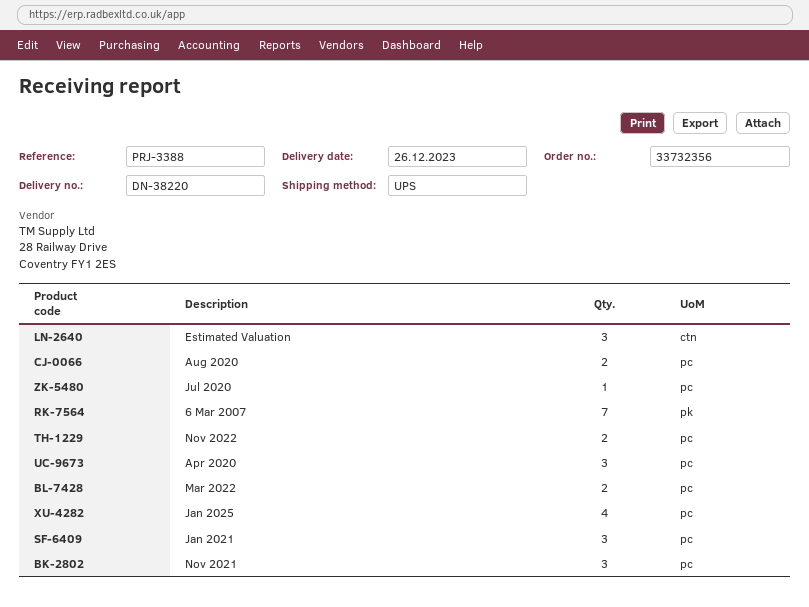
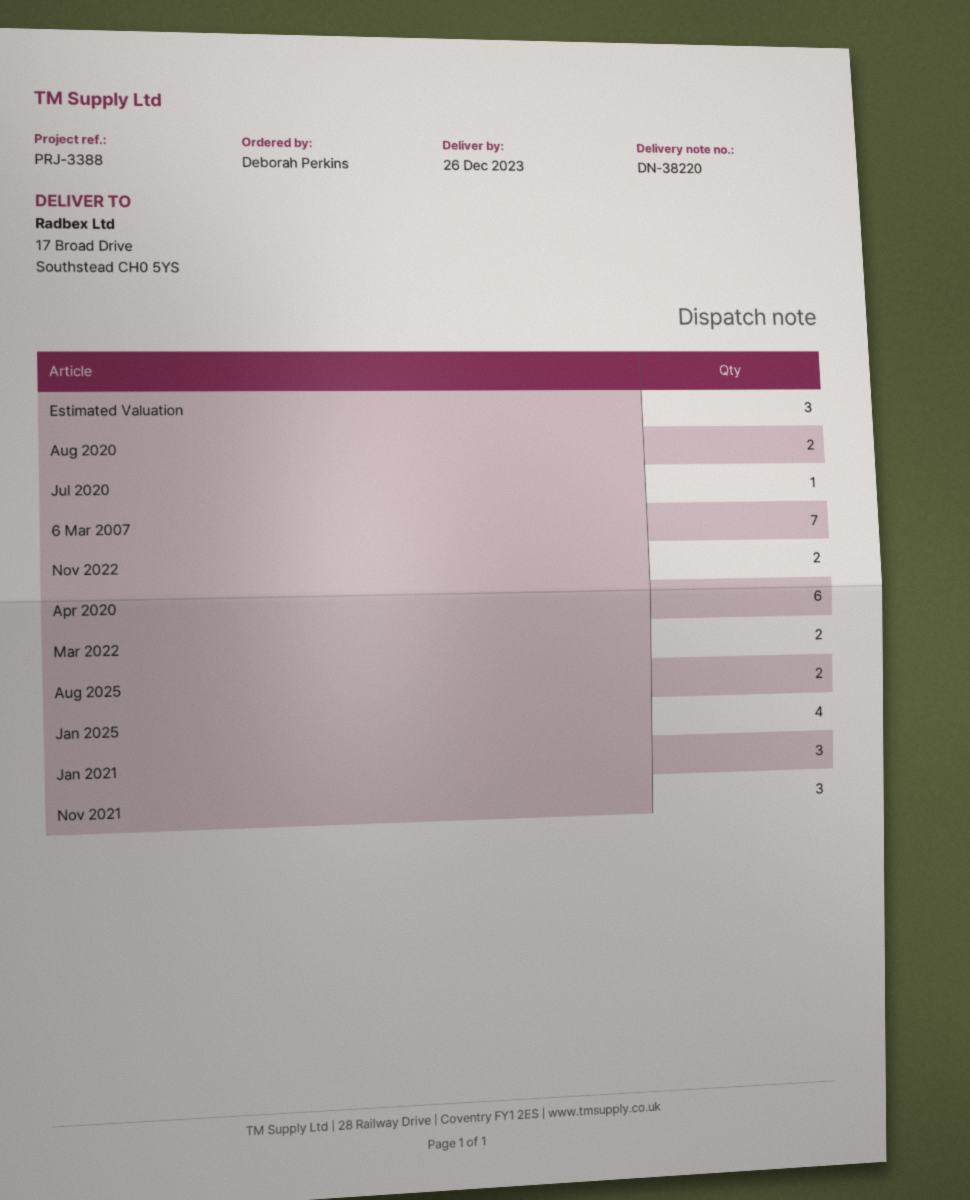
Apr 2020: 3 -> 6
Aug 2025: none -> 2

